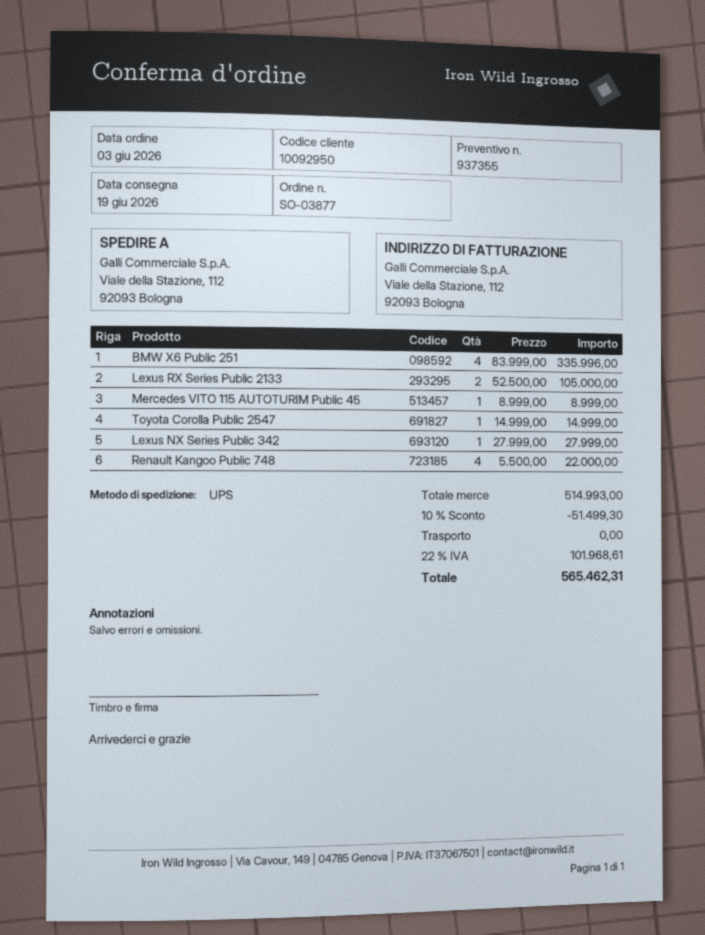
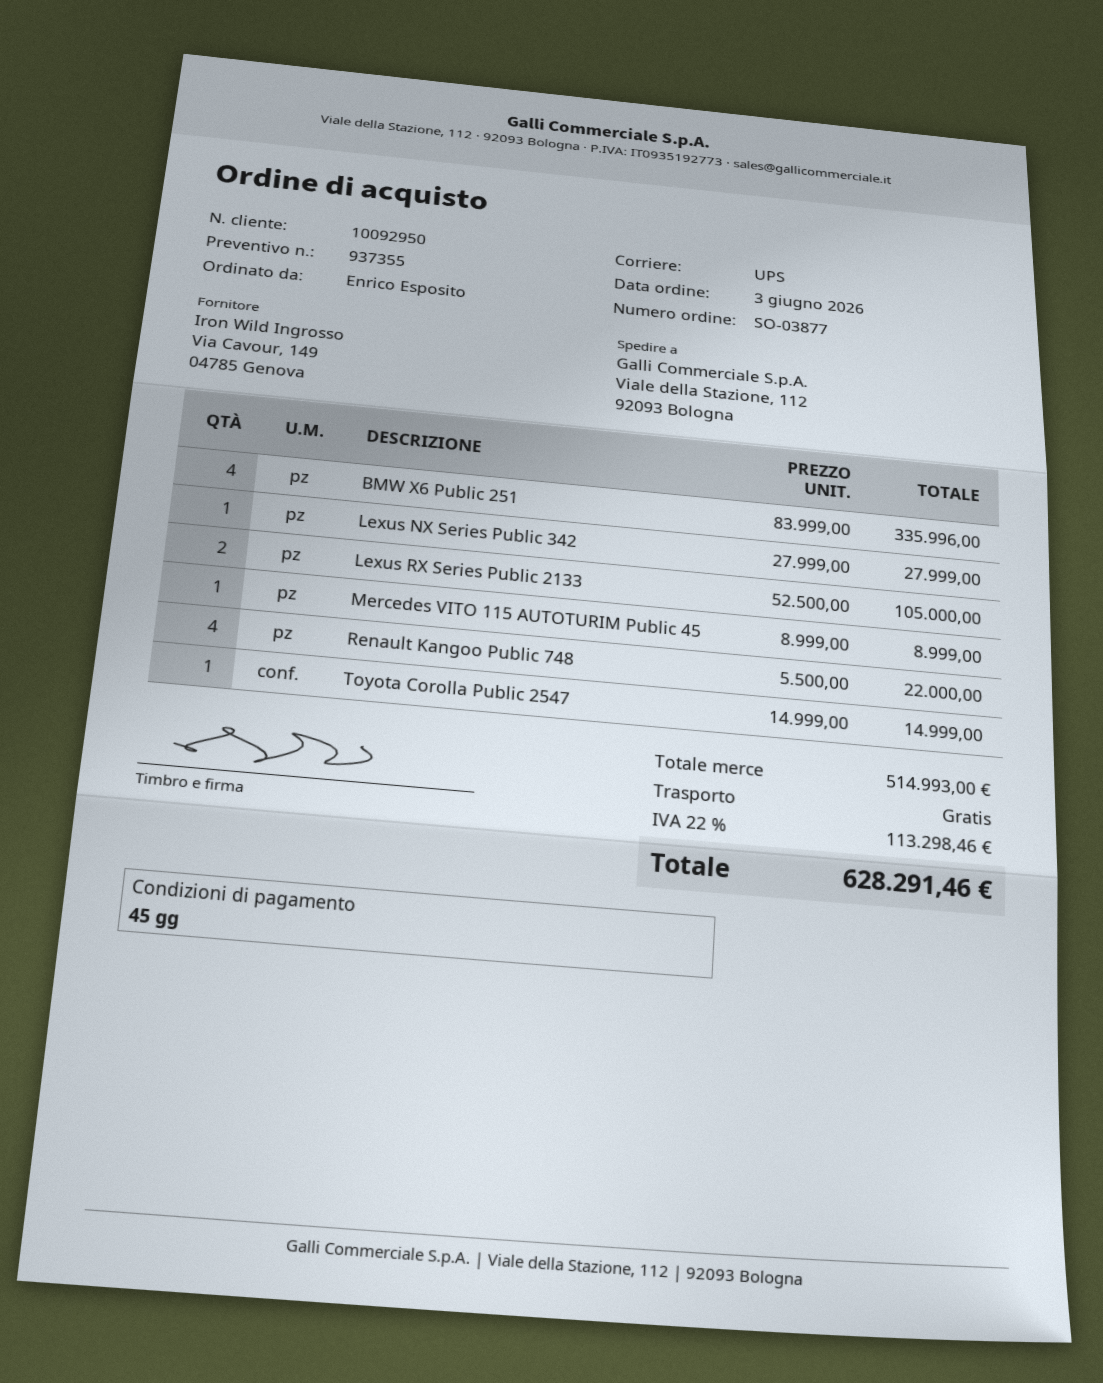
discount: 10% = 51499.30 -> none
tax: 22% = 101968.61 -> 22% = 113298.46
total: 565462.31 -> 628291.46

